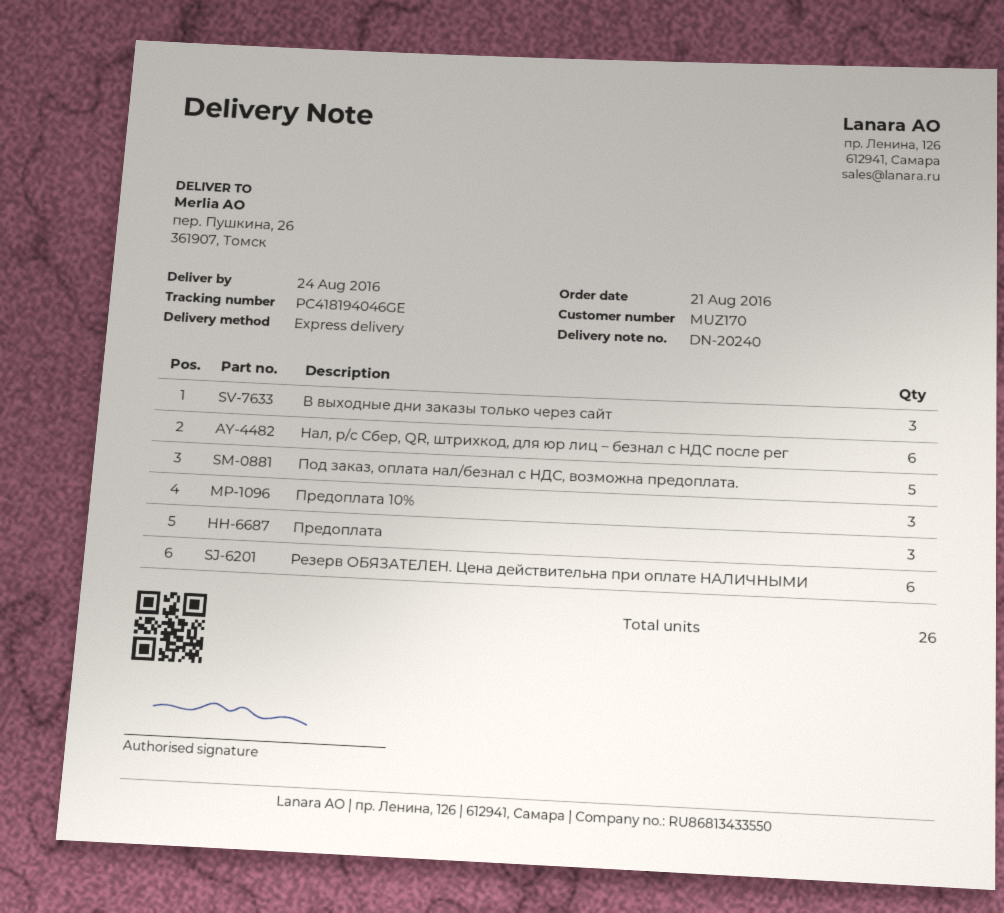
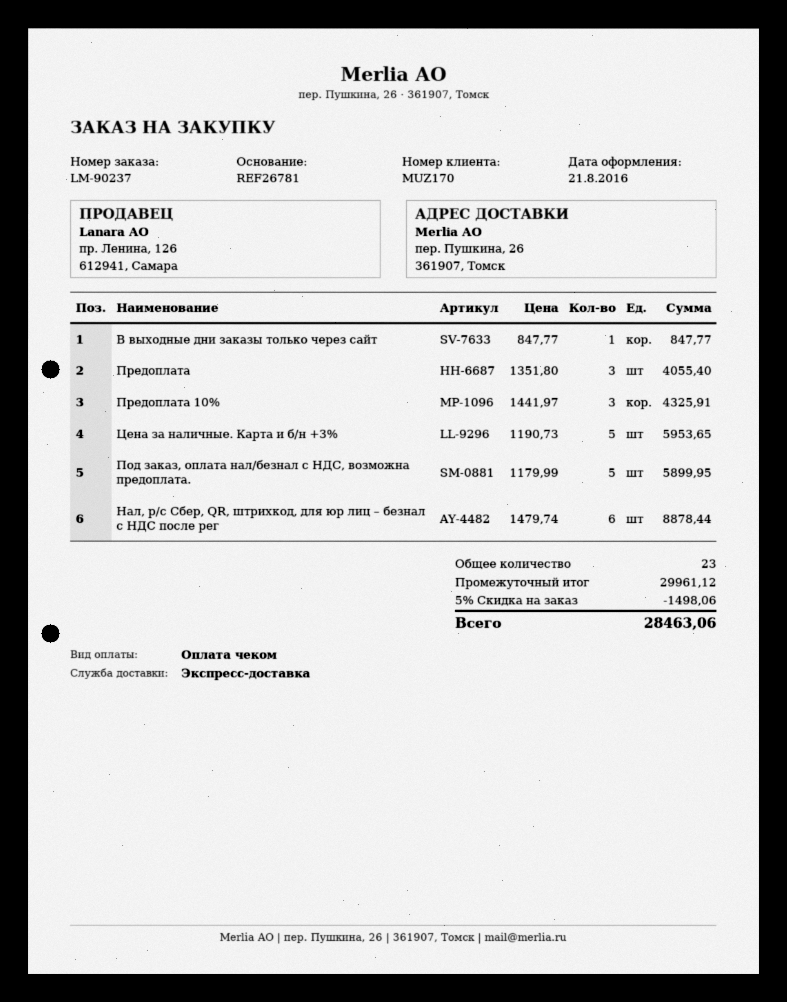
В выходные дни заказы только через сайт: 3 -> 1
Резерв ОБЯЗАТЕЛЕН. Цена действительна при оплате НАЛИЧНЫМИ: 6 -> none
Цена за наличные. Карта и б/н +3%: none -> 5
total quantity: 26 -> 23

